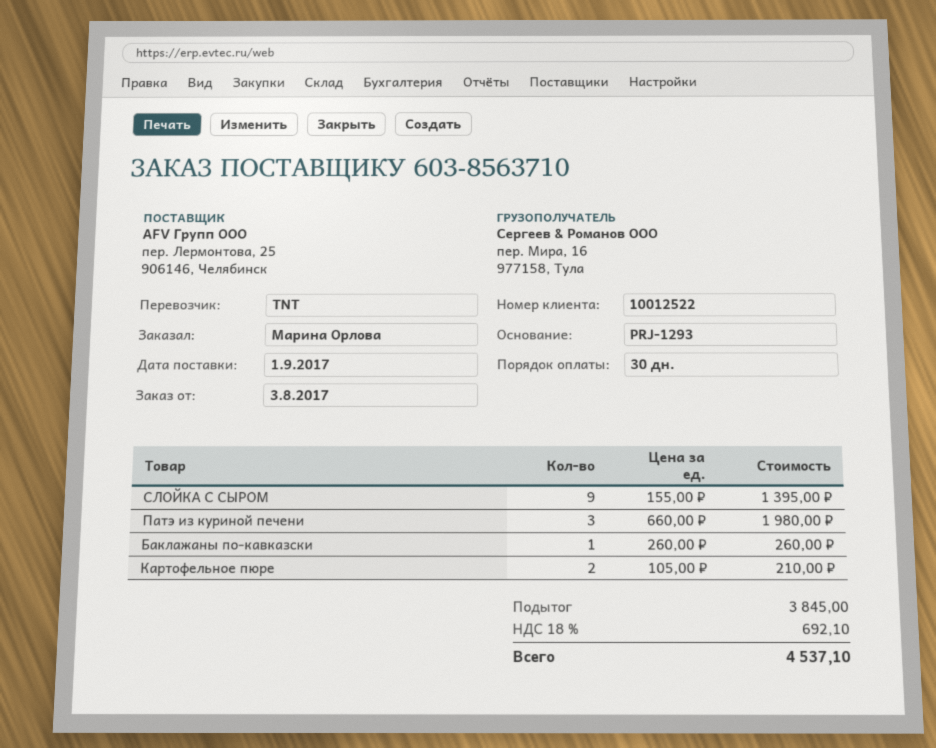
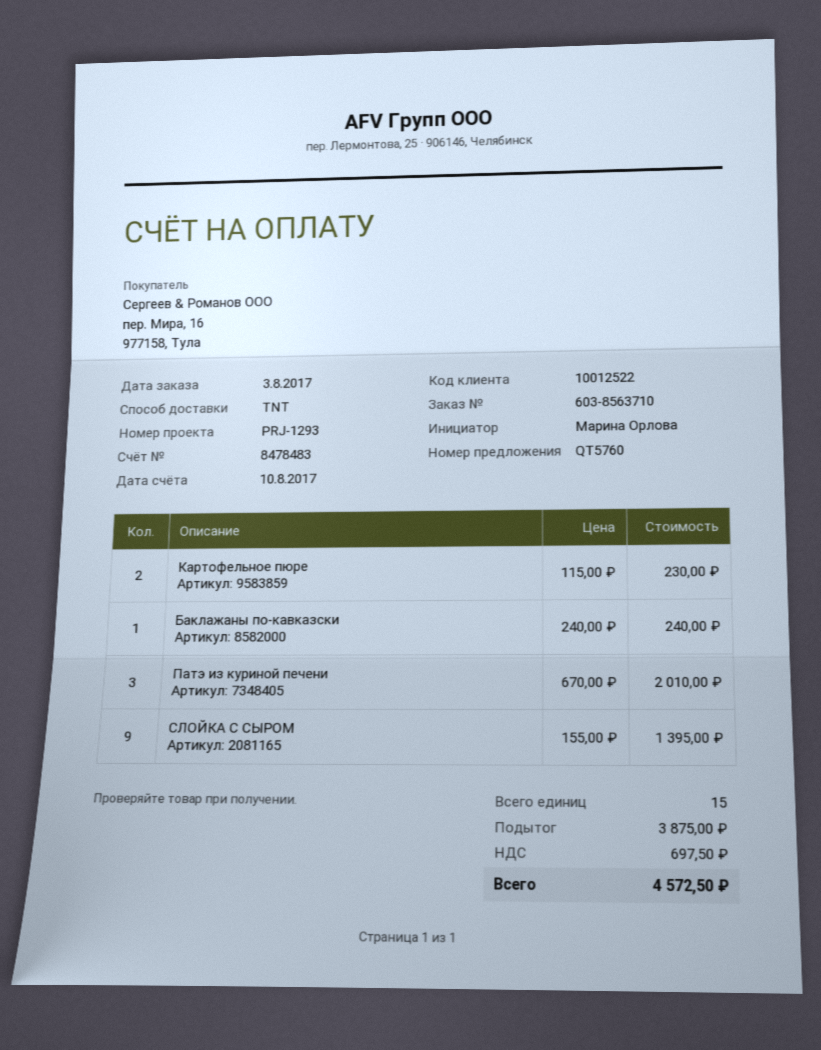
Патэ из куриной печени: 3 x 660.00 = 1980.00 -> 3 x 670.00 = 2010.00
Баклажаны по-кавказски: 1 x 260.00 = 260.00 -> 1 x 240.00 = 240.00
Картофельное пюре: 2 x 105.00 = 210.00 -> 2 x 115.00 = 230.00
subtotal: 3845.00 -> 3875.00
tax: 692.10 -> 697.50
total: 4537.10 -> 4572.50

